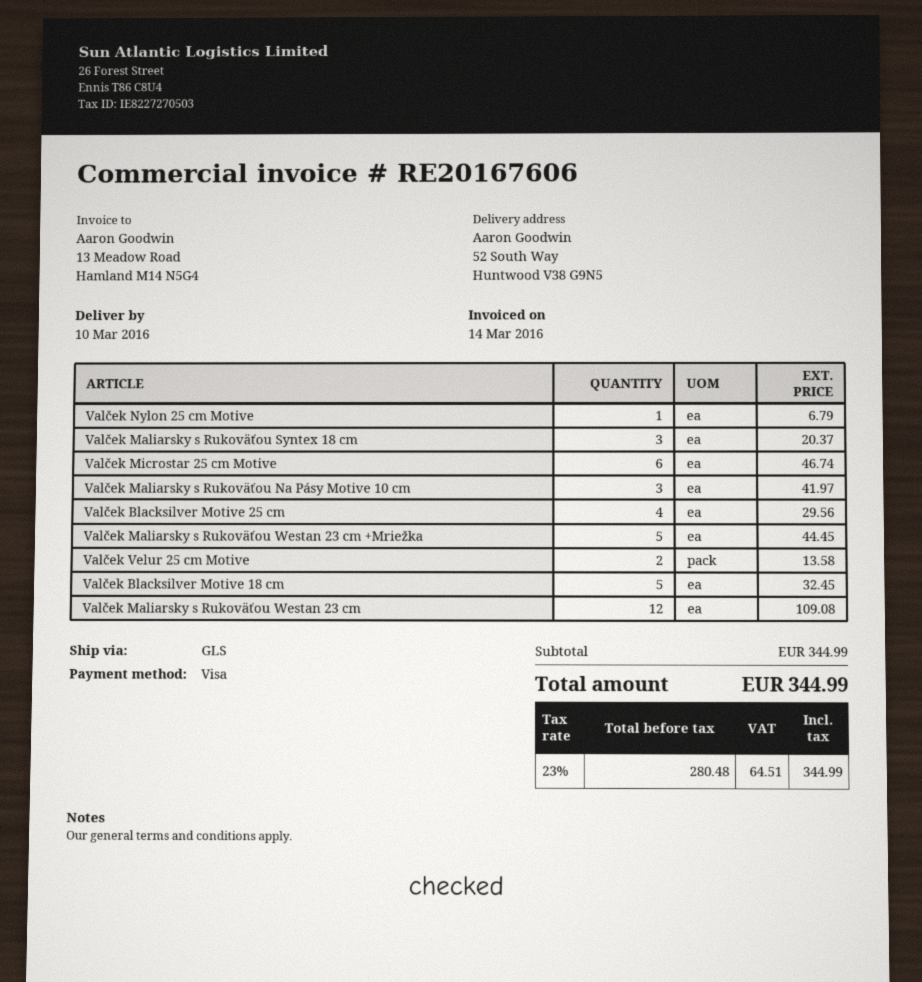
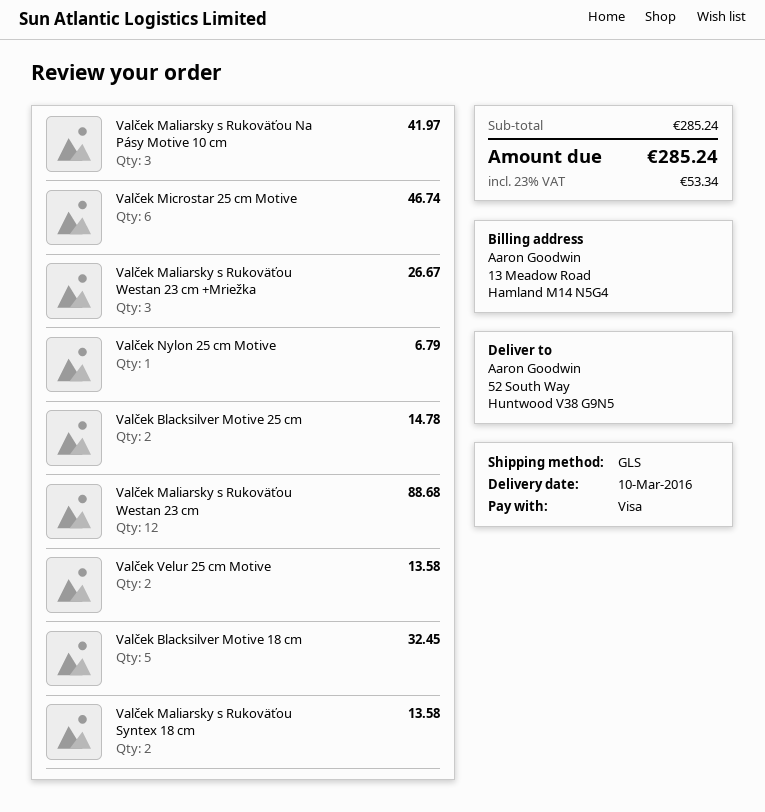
Valček Maliarsky s Rukoväťou Syntex 18 cm: 3 for 20.37 -> 2 for 13.58
Valček Blacksilver Motive 25 cm: 4 for 29.56 -> 2 for 14.78
Valček Maliarsky s Rukoväťou Westan 23 cm +Mriežka: 5 for 44.45 -> 3 for 26.67
Valček Maliarsky s Rukoväťou Westan 23 cm: 12 for 109.08 -> 12 for 88.68
subtotal: 344.99 -> 285.24
tax: 23% = 64.51 -> 23% = 53.34
total: 344.99 -> 285.24

